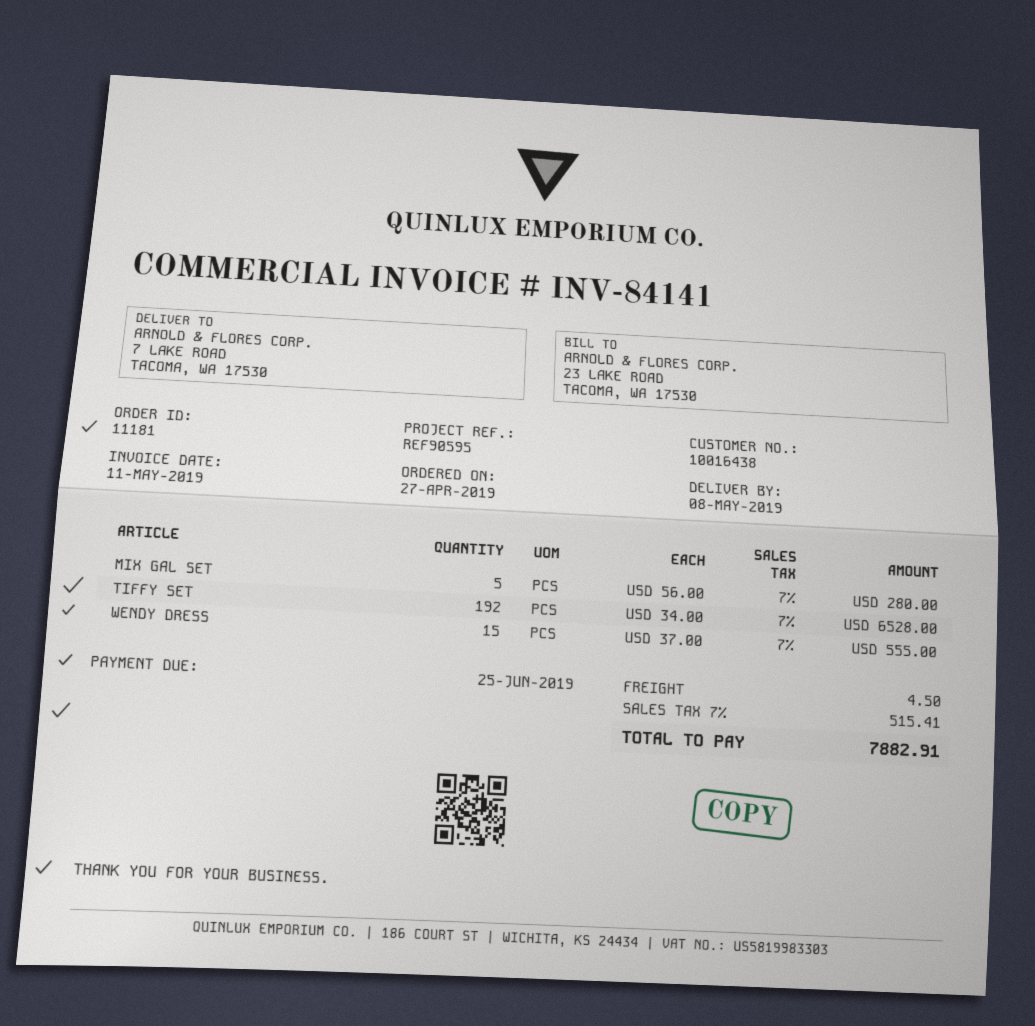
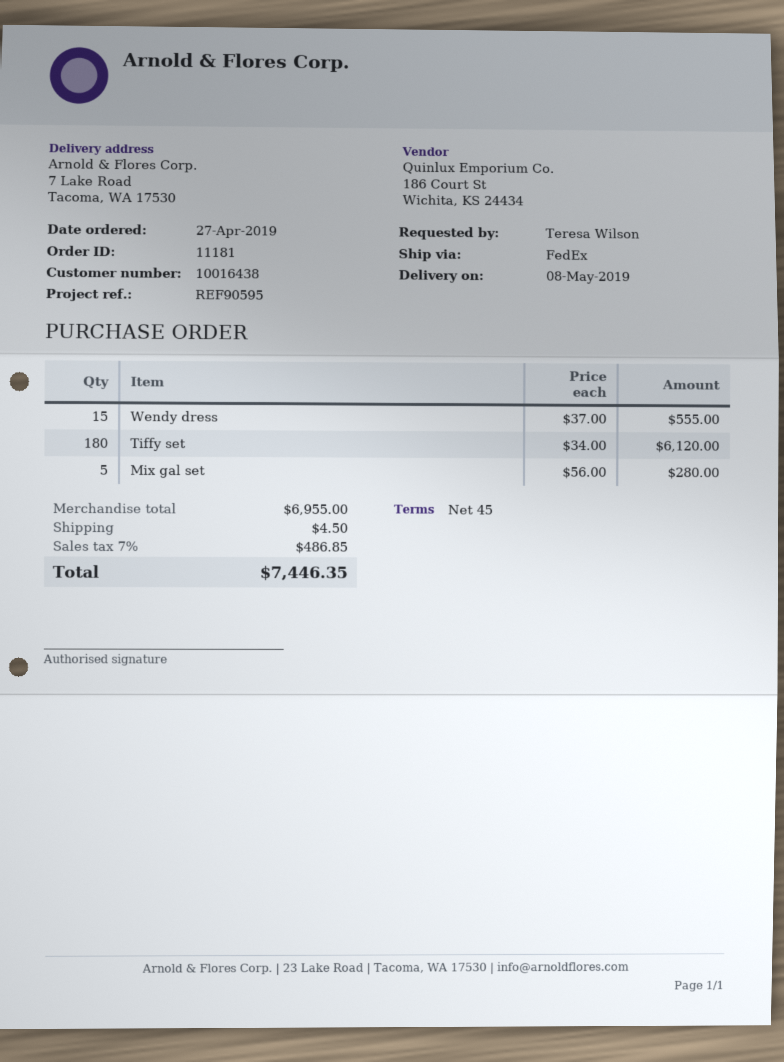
TIFFY SET: 192 x 34.00 = 6528.00 -> 180 x 34.00 = 6120.00
tax: 7% = 515.41 -> 7% = 486.85
total: 7882.91 -> 7446.35

